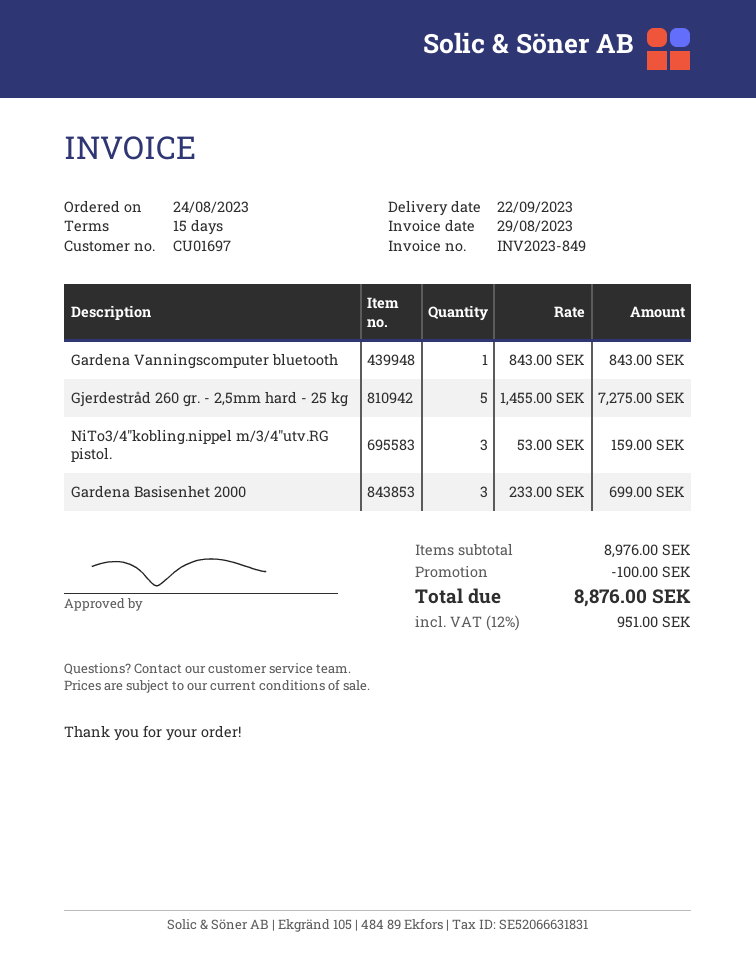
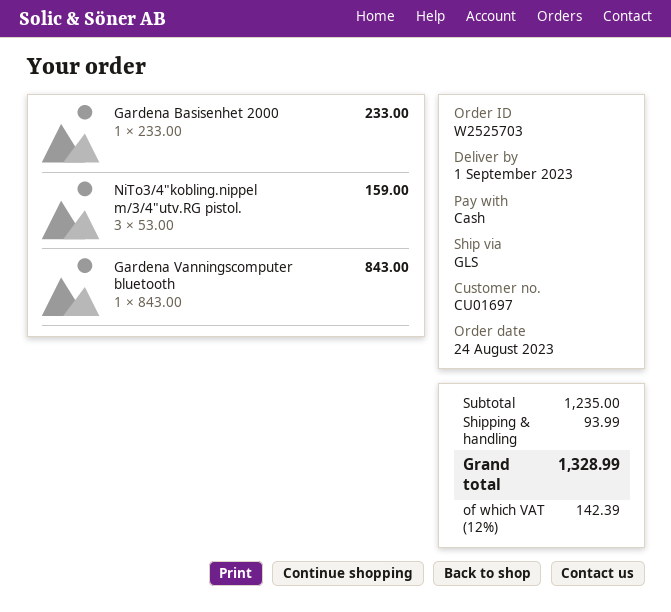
delivery date: 2023-09-22 -> 2023-09-01
Gjerdestråd 260 gr. - 2,5mm hard - 25 kg: 5 x 1455.00 = 7275.00 -> none
Gardena Basisenhet 2000: 3 x 233.00 = 699.00 -> 1 x 233.00 = 233.00
subtotal: 8976.00 -> 1235.00
discount: 100.00 -> none
shipping: none -> 93.99
tax: 12% = 951.00 -> 12% = 142.39
total: 8876.00 -> 1328.99

